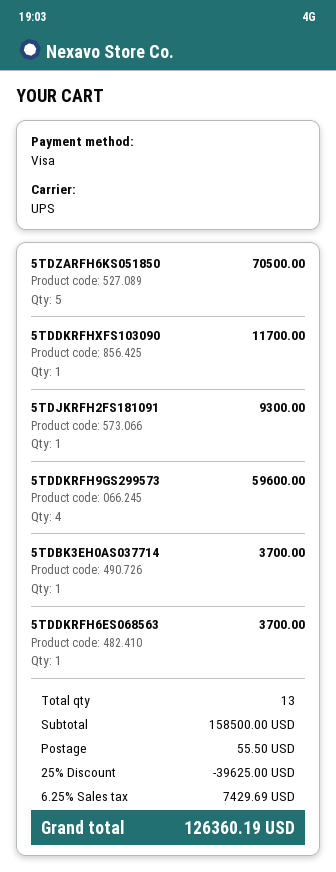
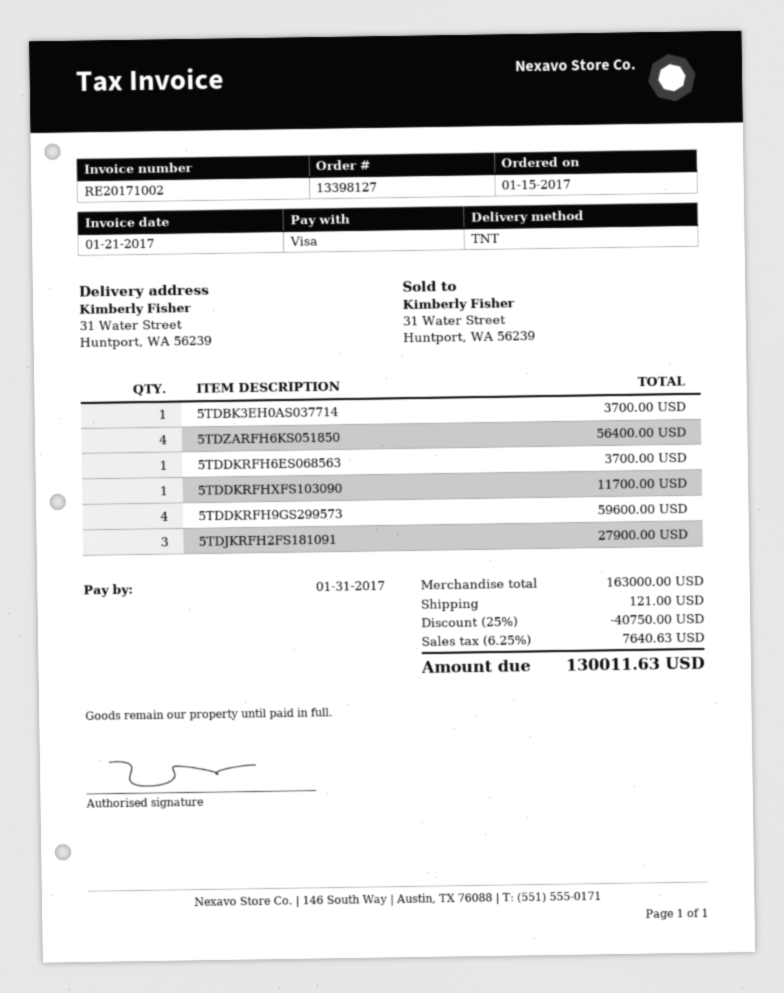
shipping method: UPS -> TNT
5TDZARFH6KS051850: 5 for 70500.00 -> 4 for 56400.00
5TDJKRFH2FS181091: 1 for 9300.00 -> 3 for 27900.00
subtotal: 158500.00 -> 163000.00
discount: 25% = 39625.00 -> 25% = 40750.00
shipping: 55.50 -> 121.00
tax: 6.25% = 7429.69 -> 6.25% = 7640.63
total: 126360.19 -> 130011.63

